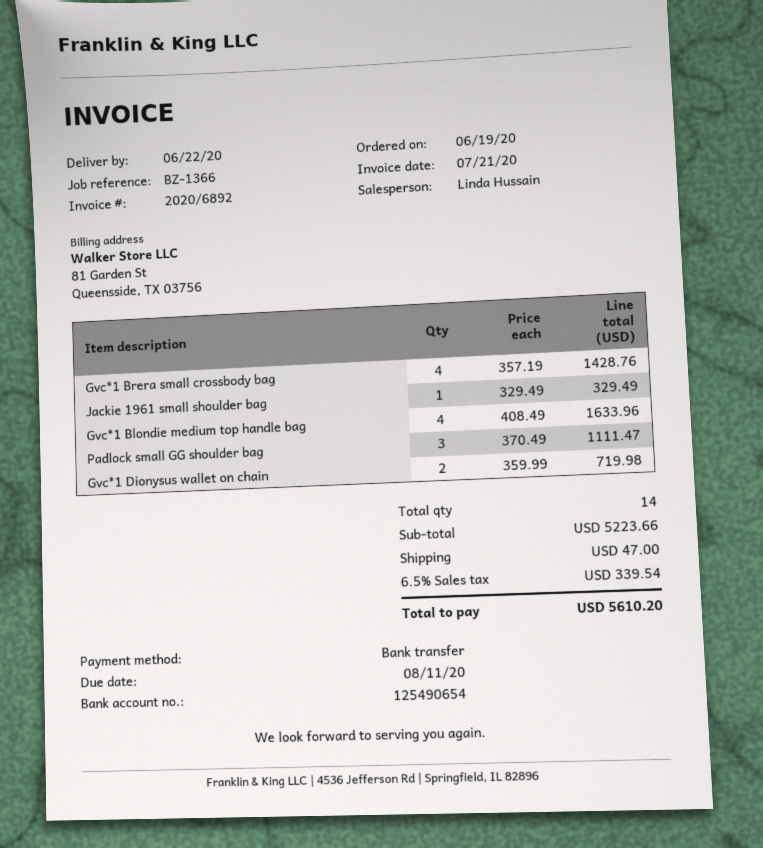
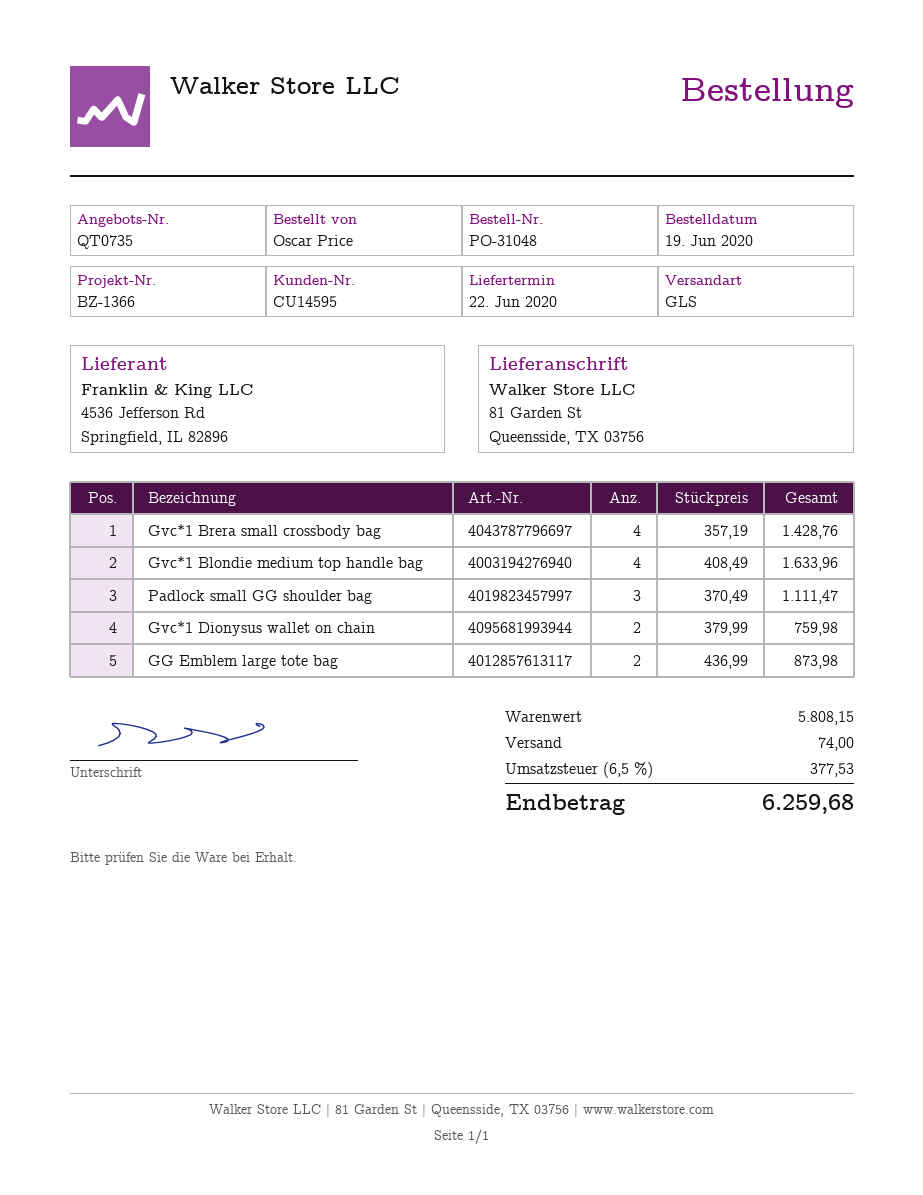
Jackie 1961 small shoulder bag: 1 x 329.49 = 329.49 -> none
Gvc*1 Dionysus wallet on chain: 2 x 359.99 = 719.98 -> 2 x 379.99 = 759.98
GG Emblem large tote bag: none -> 2 x 436.99 = 873.98
subtotal: 5223.66 -> 5808.15
shipping: 47.00 -> 74.00
tax: 6.5% = 339.54 -> 6.5% = 377.53
total: 5610.20 -> 6259.68

